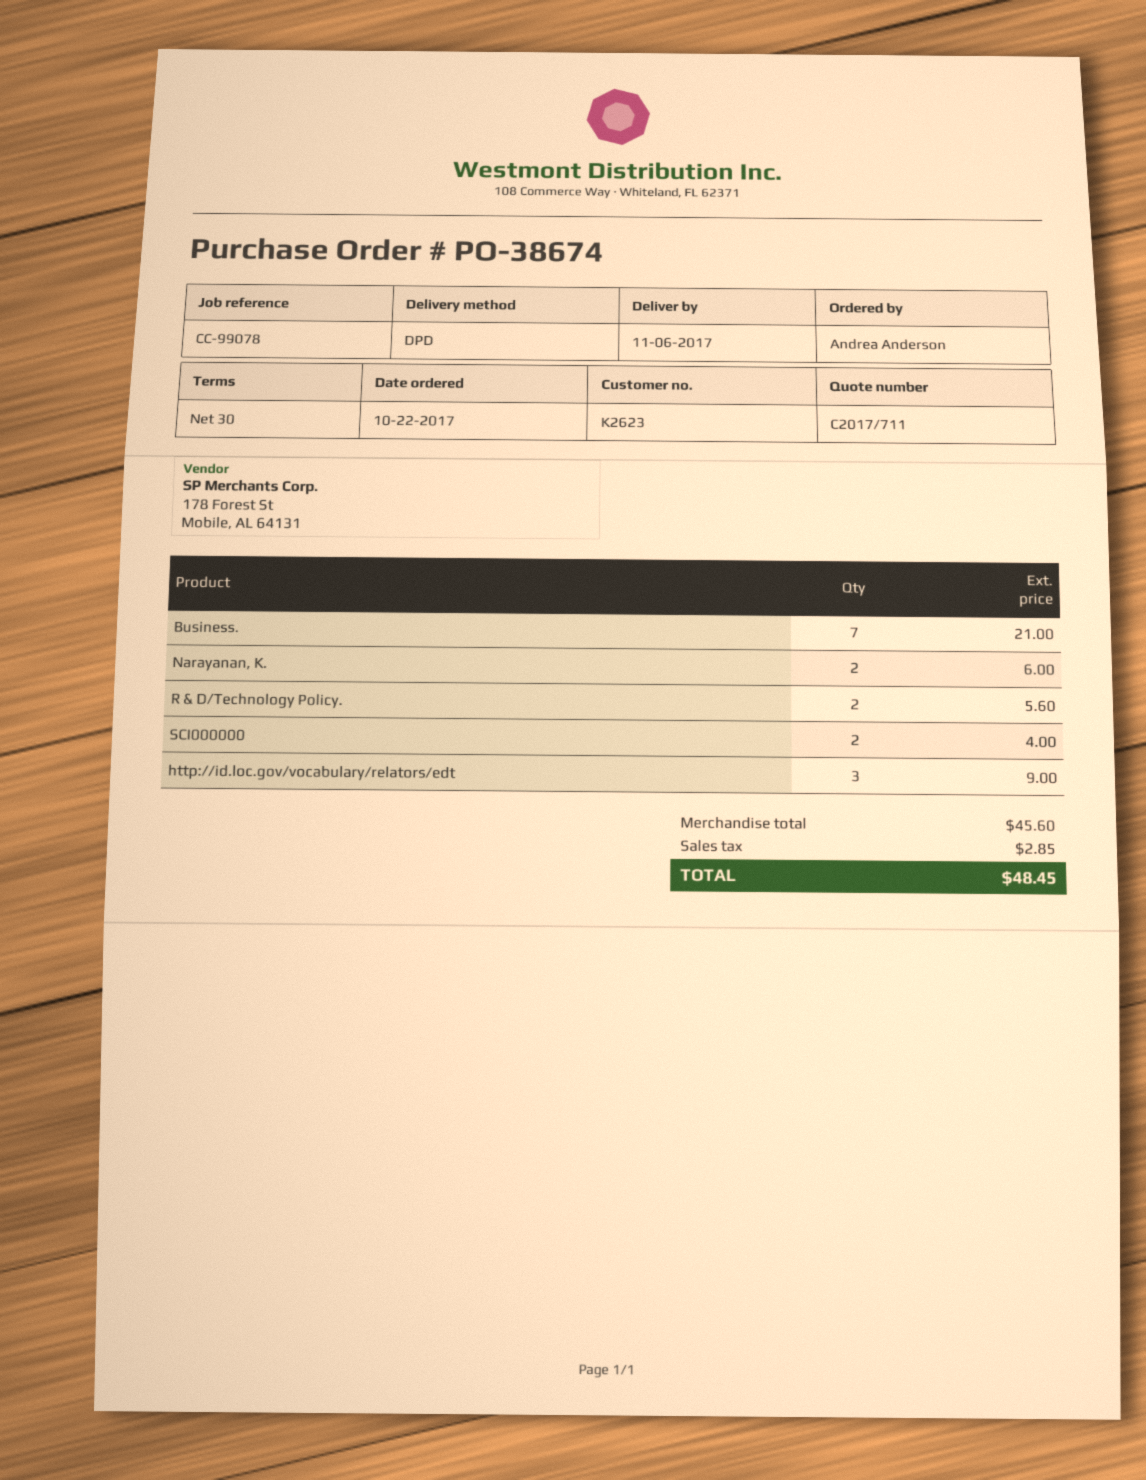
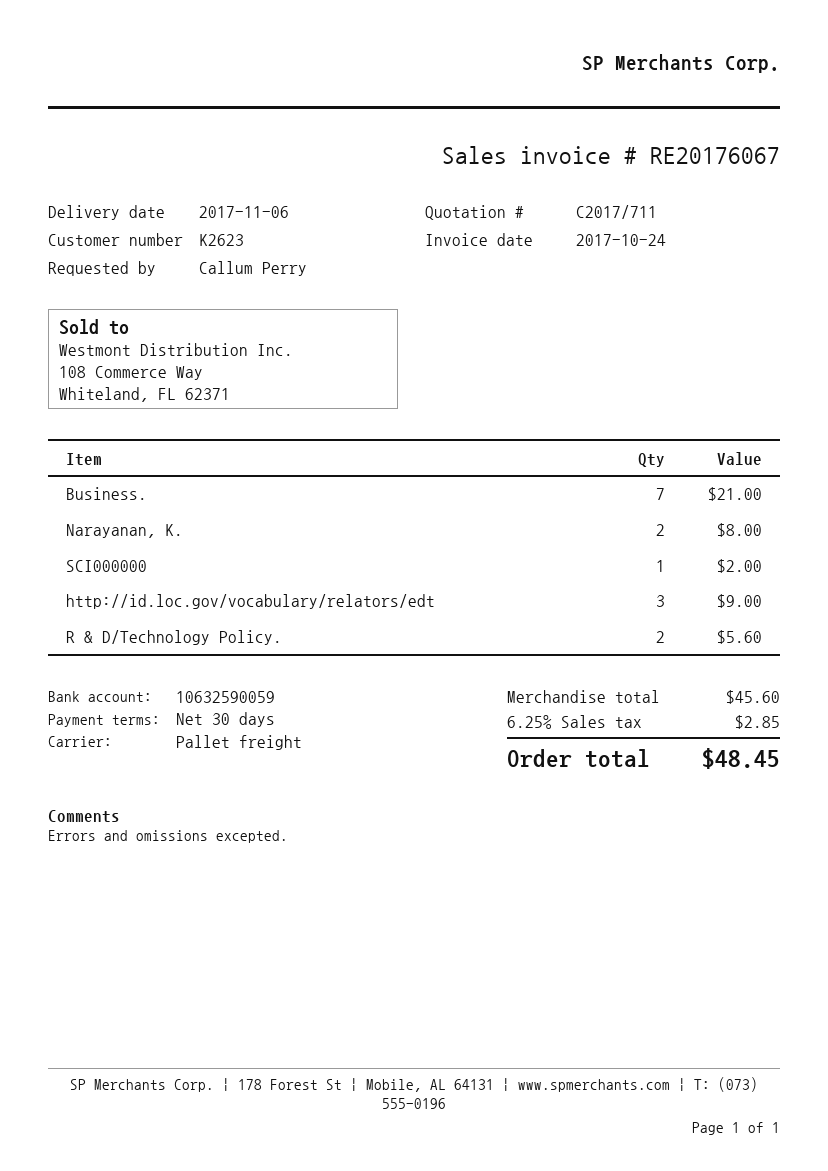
ordered by: Andrea Anderson -> Callum Perry
shipping method: DPD -> pallet freight
Narayanan, K.: 2 for 6.00 -> 2 for 8.00
SCI000000: 2 for 4.00 -> 1 for 2.00

